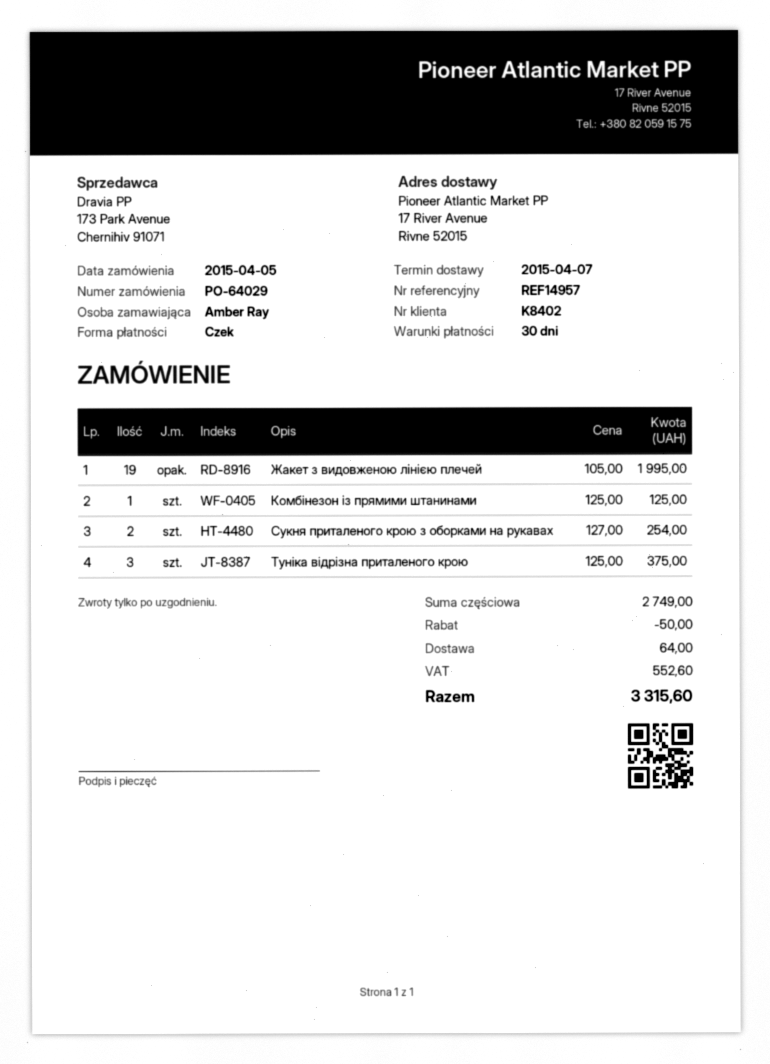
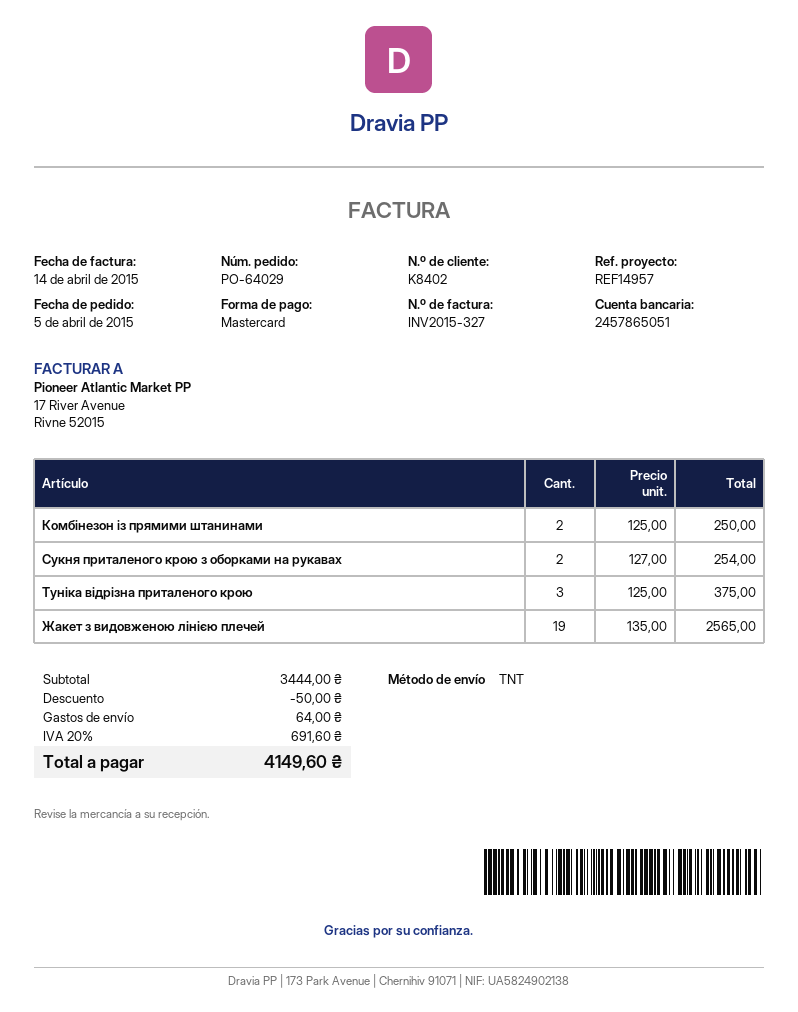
payment method: cheque -> Mastercard
Жакет з видовженою лінією плечей: 19 x 105.00 = 1995.00 -> 19 x 135.00 = 2565.00
Комбінезон із прямими штанинами: 1 x 125.00 = 125.00 -> 2 x 125.00 = 250.00
subtotal: 2749.00 -> 3444.00
tax: 552.60 -> 691.60
total: 3315.60 -> 4149.60

